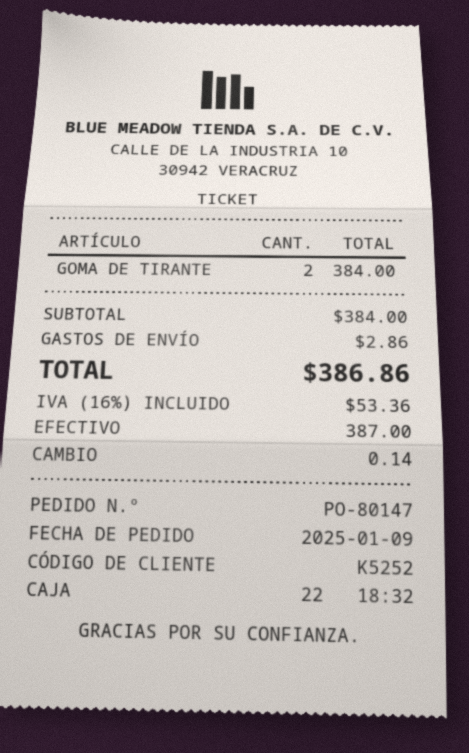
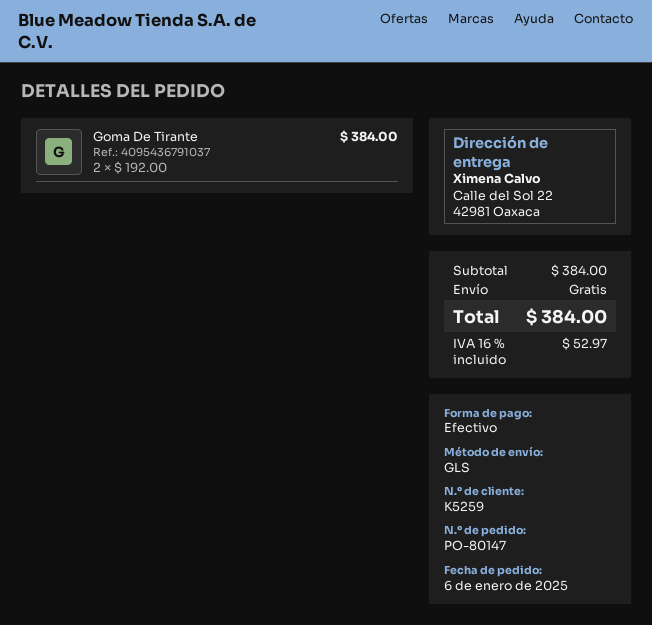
order date: 2025-01-09 -> 2025-01-06
customer number: K5252 -> K5259
shipping: 2.86 -> 0.00
tax: 16% = 53.36 -> 16% = 52.97
total: 386.86 -> 384.00

